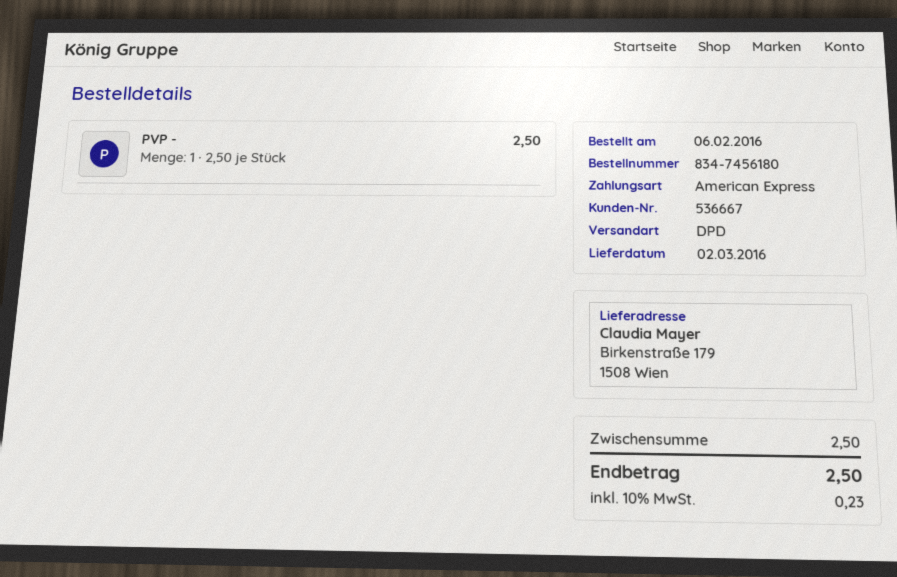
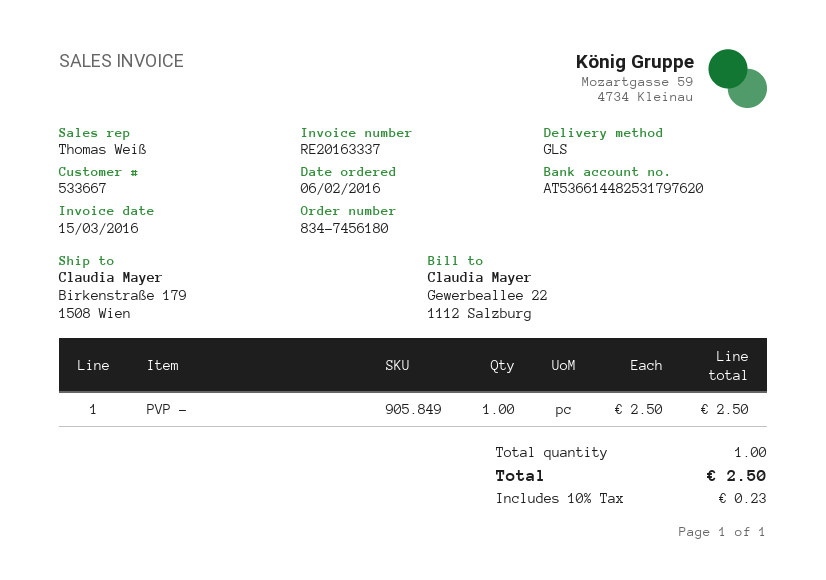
customer number: 536667 -> 533667
shipping method: DPD -> GLS

